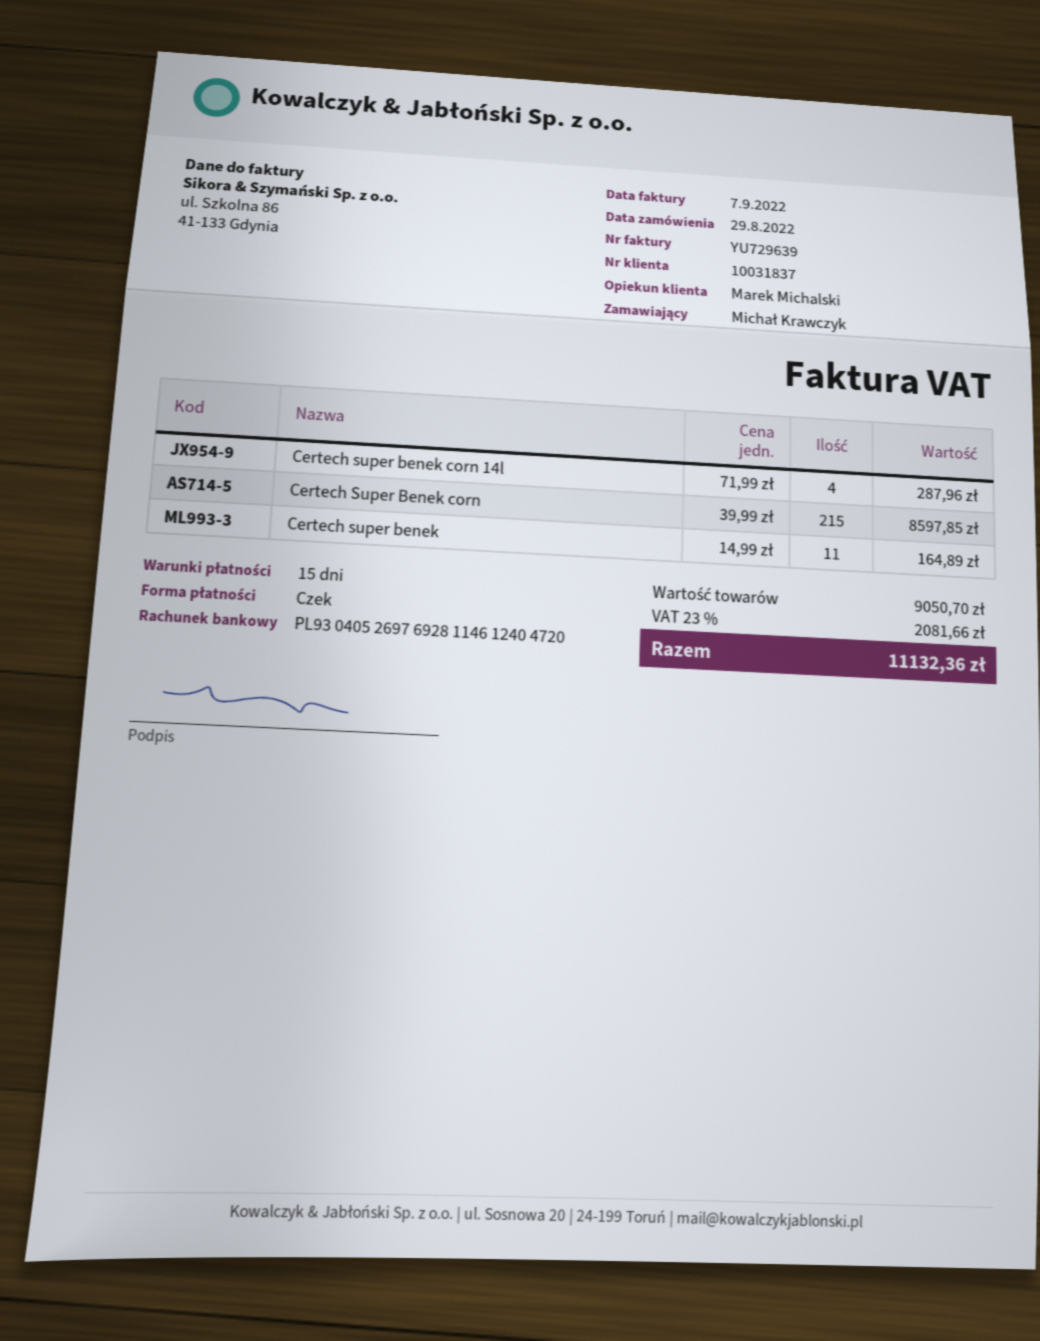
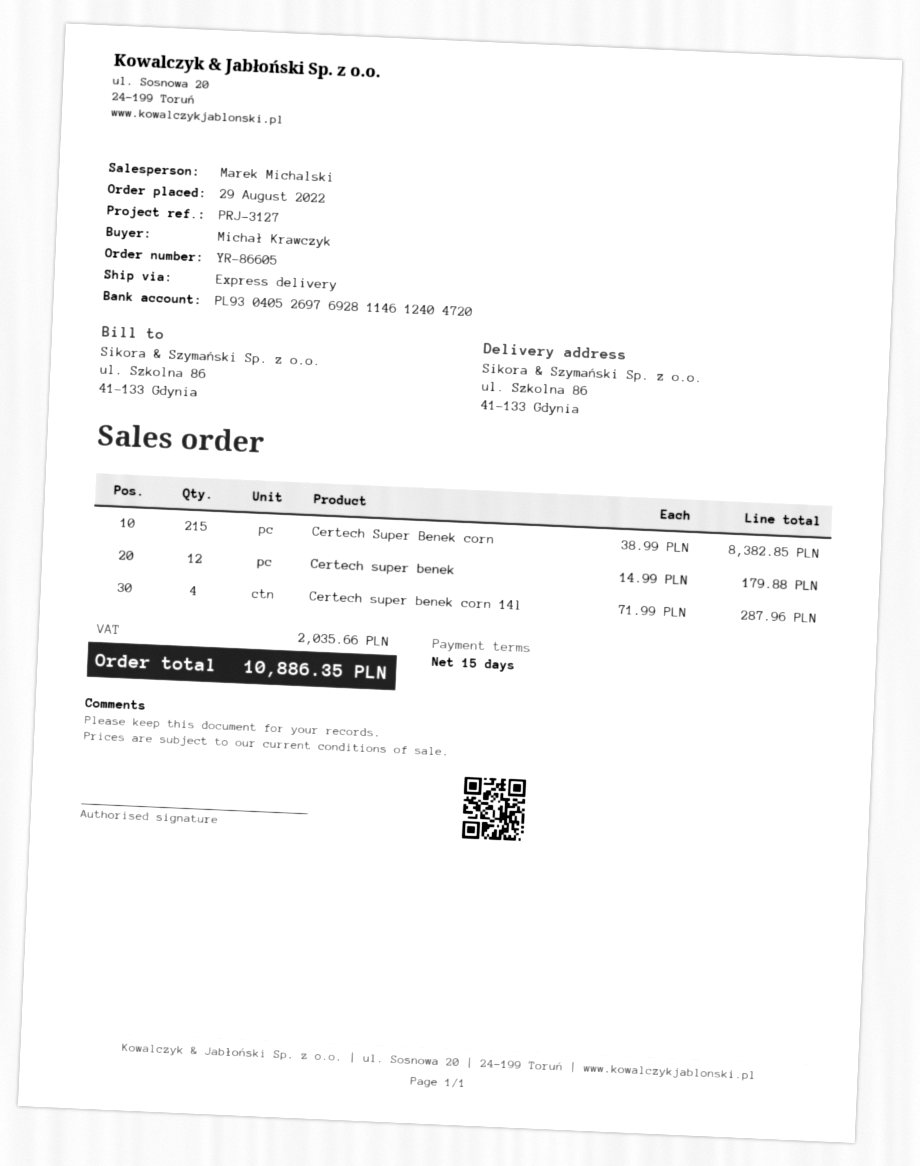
Certech Super Benek corn: 215 x 39.99 = 8597.85 -> 215 x 38.99 = 8382.85
Certech super benek: 11 x 14.99 = 164.89 -> 12 x 14.99 = 179.88
tax: 2081.66 -> 2035.66
total: 11132.36 -> 10886.35

